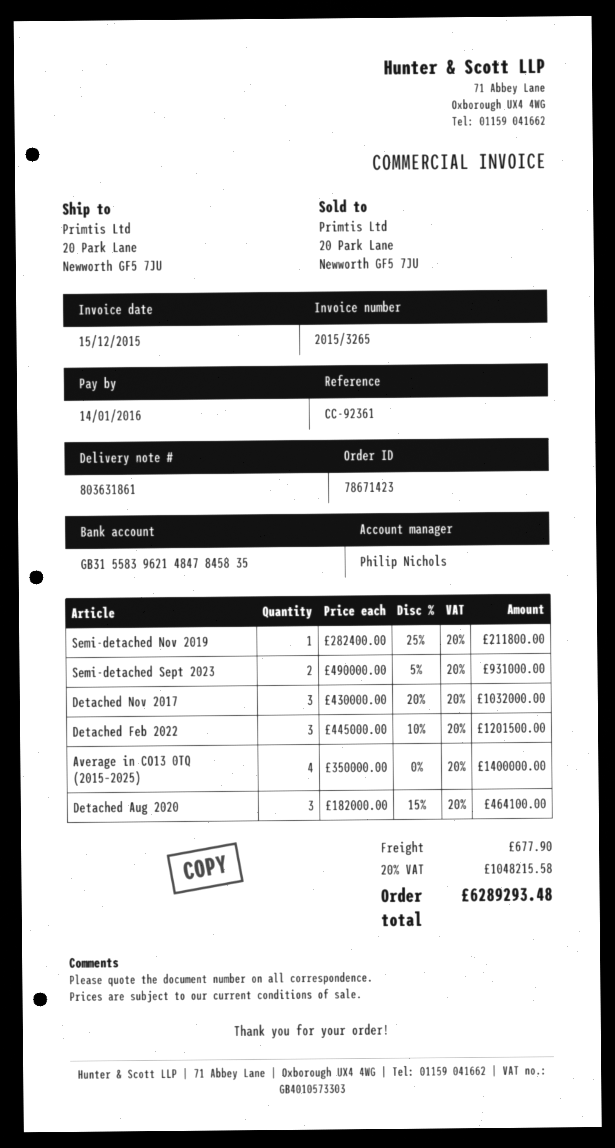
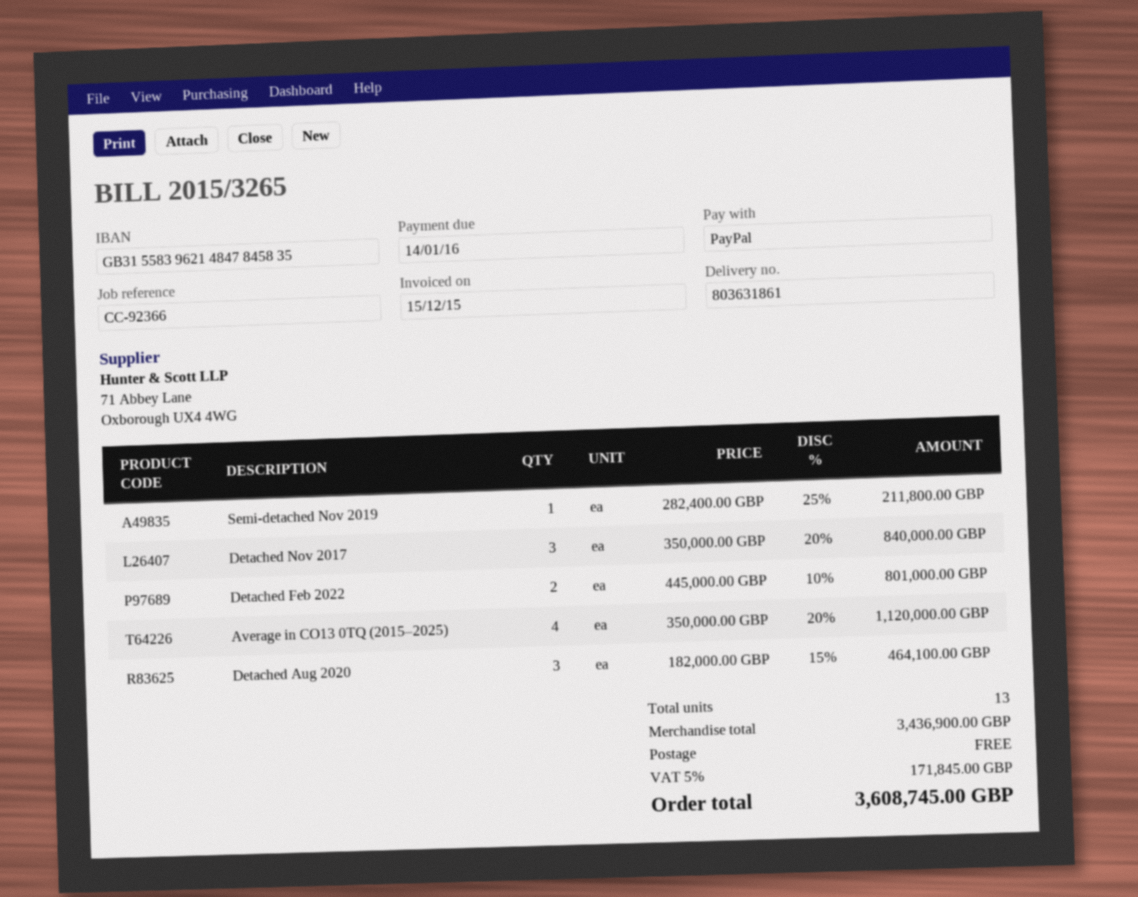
reference: CC-92361 -> CC-92366
Semi-detached Sept 2023: 2 x 490000.00 - 5% = 931000.00 -> none
Detached Nov 2017: 3 x 430000.00 - 20% = 1032000.00 -> 3 x 350000.00 - 20% = 840000.00
Detached Feb 2022: 3 x 445000.00 - 10% = 1201500.00 -> 2 x 445000.00 - 10% = 801000.00
Average in CO13 0TQ (2015–2025): 4 x 350000.00 = 1400000.00 -> 4 x 350000.00 - 20% = 1120000.00
shipping: 677.90 -> 0.00
tax: 20% = 1048215.58 -> 5% = 171845.00
total: 6289293.48 -> 3608745.00

